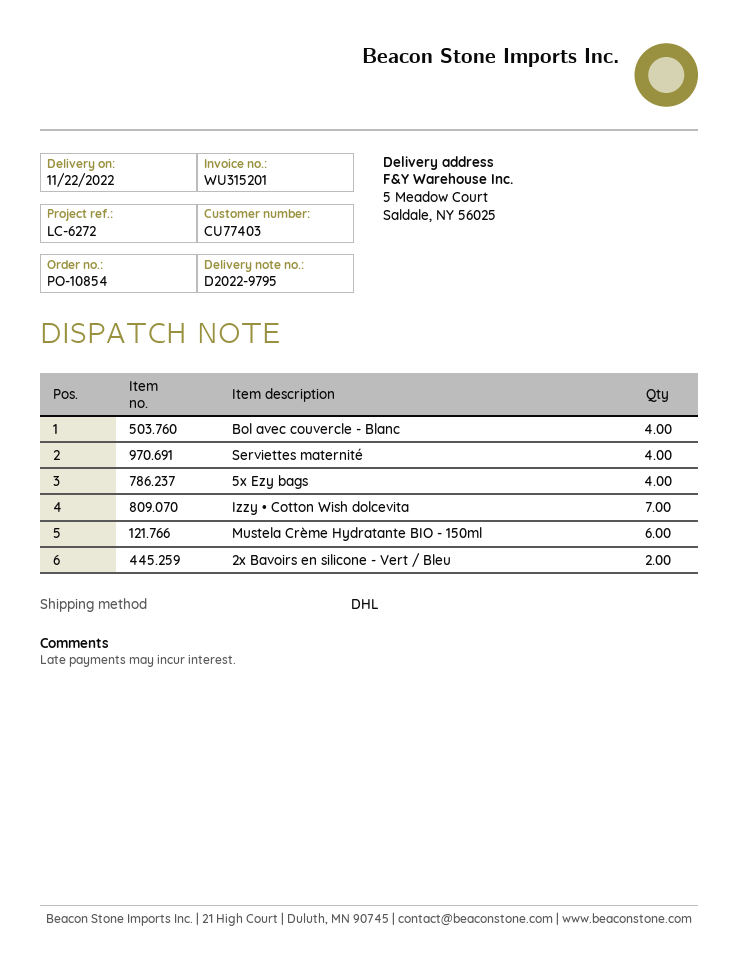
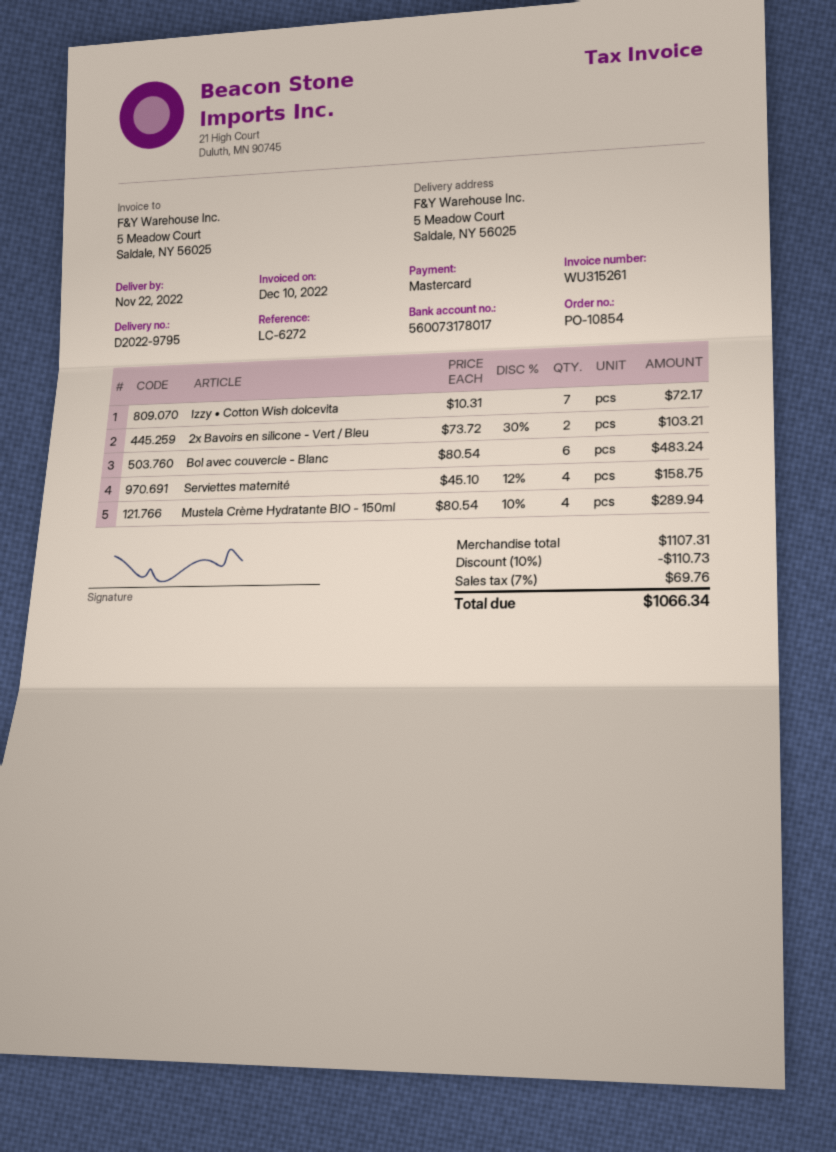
invoice number: WU315201 -> WU315261
Bol avec couvercle - Blanc: 4 -> 6
5x Ezy bags: 4 -> none
Mustela Crème Hydratante BIO - 150ml: 6 -> 4

